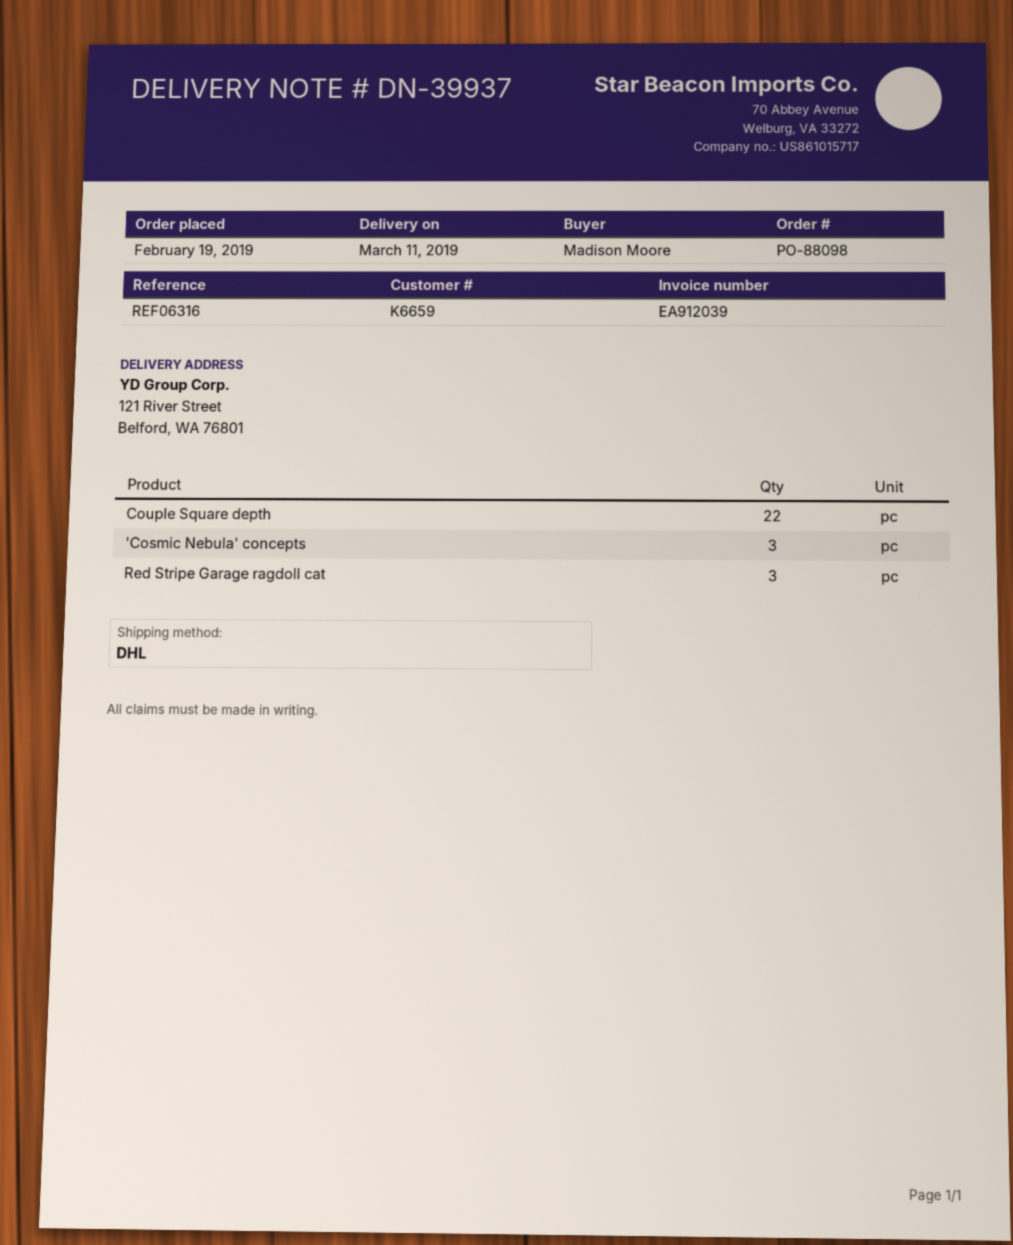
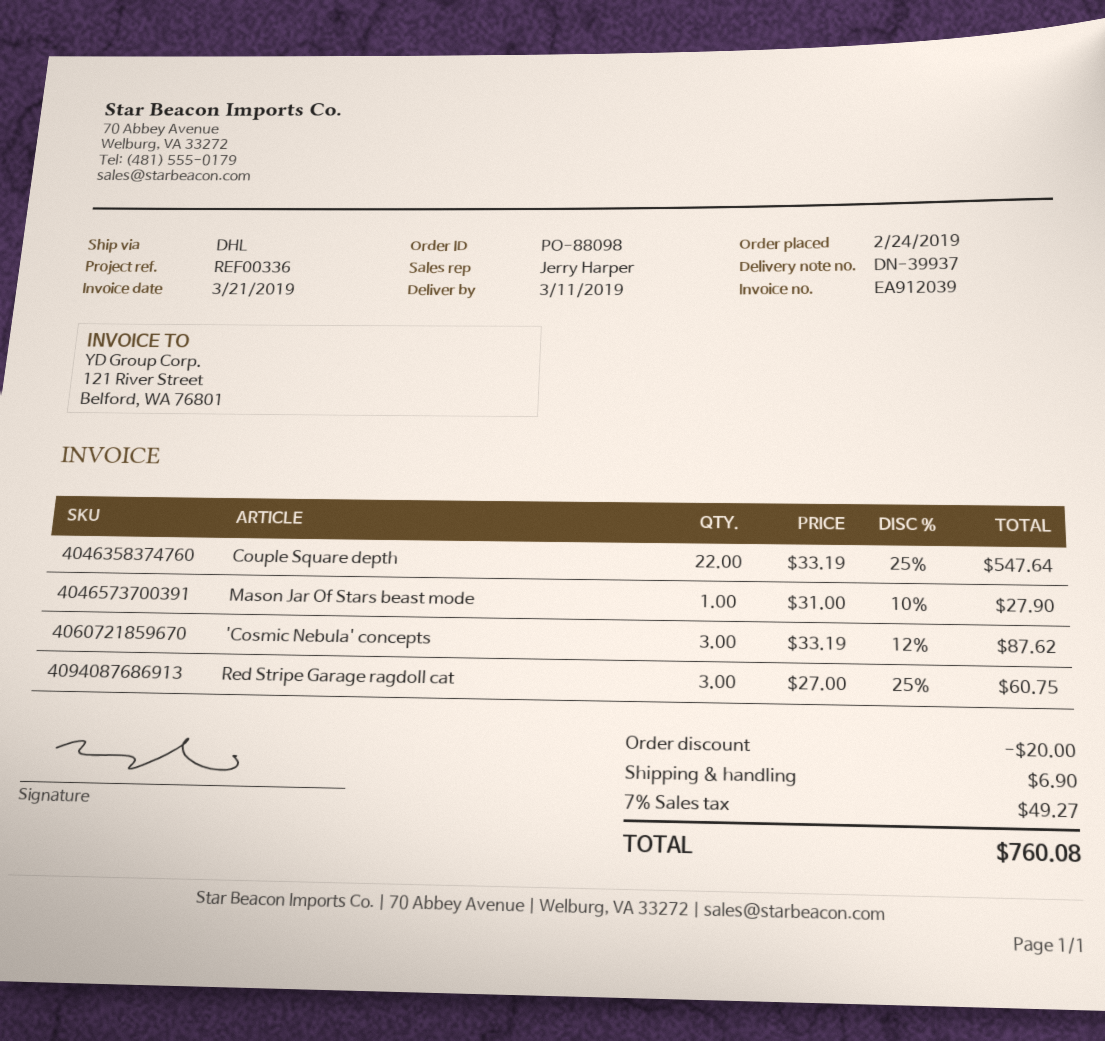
order date: 2019-02-19 -> 2019-02-24
reference: REF06316 -> REF00336
Mason Jar Of Stars beast mode: none -> 1

